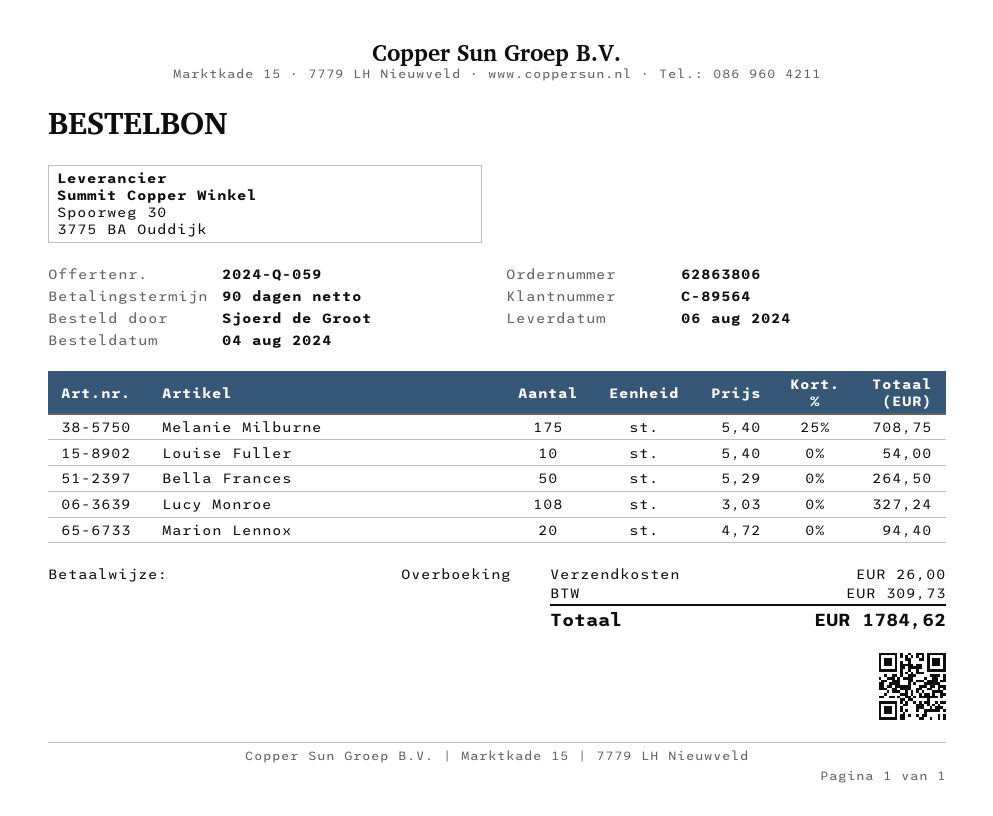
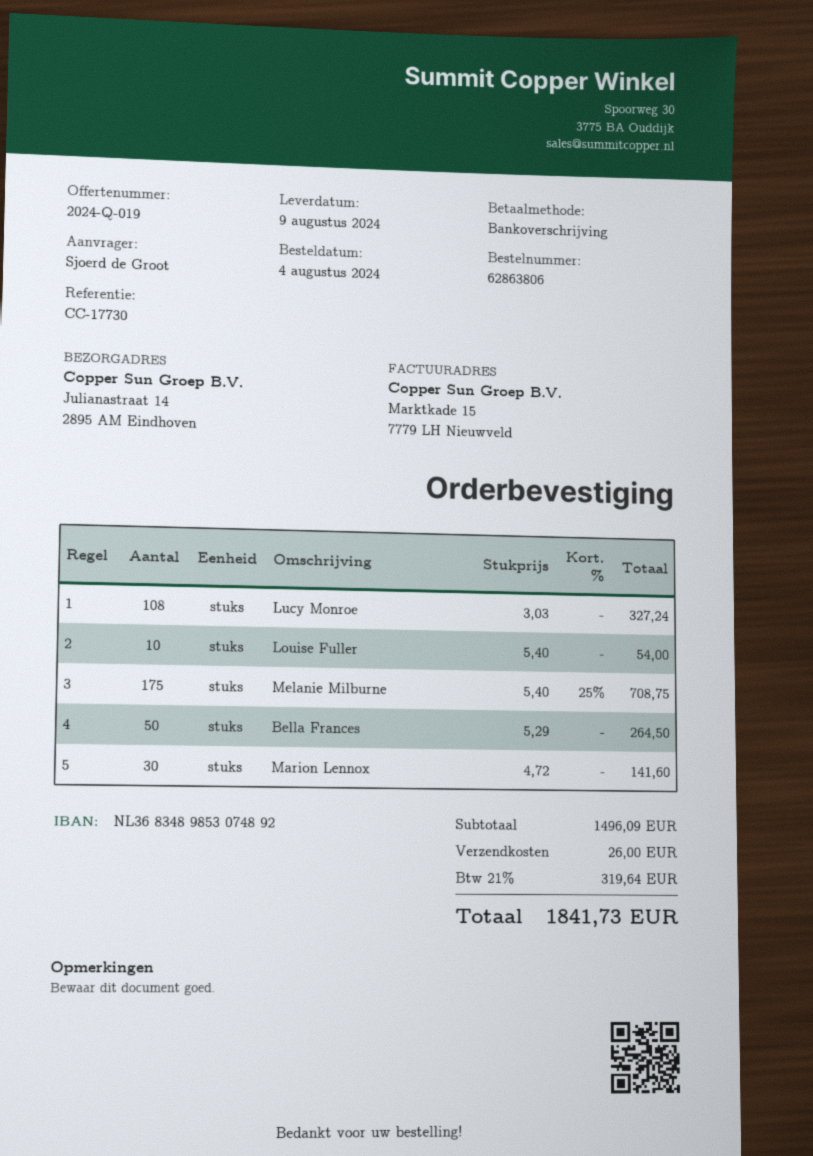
quote number: 2024-Q-059 -> 2024-Q-019
delivery date: 2024-08-06 -> 2024-08-09
Marion Lennox: 20 x 4.72 = 94.40 -> 30 x 4.72 = 141.60
tax: 309.73 -> 319.64
total: 1784.62 -> 1841.73

